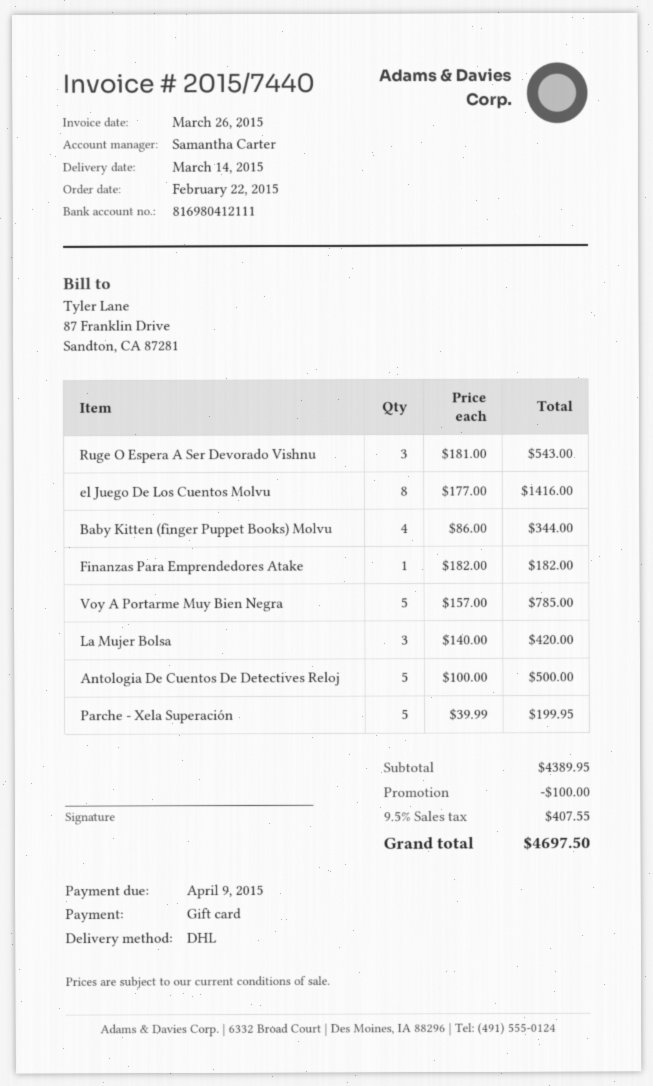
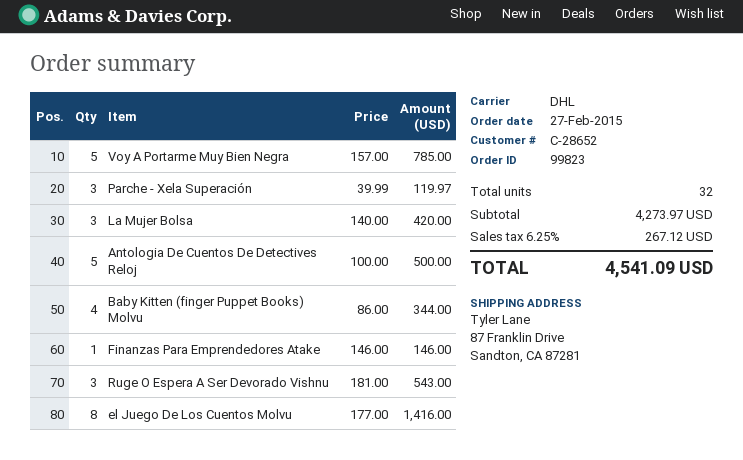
order date: 2015-02-22 -> 2015-02-27
Finanzas Para Emprendedores Atake: 1 x 182.00 = 182.00 -> 1 x 146.00 = 146.00
Parche - Xela Superación: 5 x 39.99 = 199.95 -> 3 x 39.99 = 119.97
subtotal: 4389.95 -> 4273.97
discount: 100.00 -> none
tax: 9.5% = 407.55 -> 6.25% = 267.12
total: 4697.50 -> 4541.09

